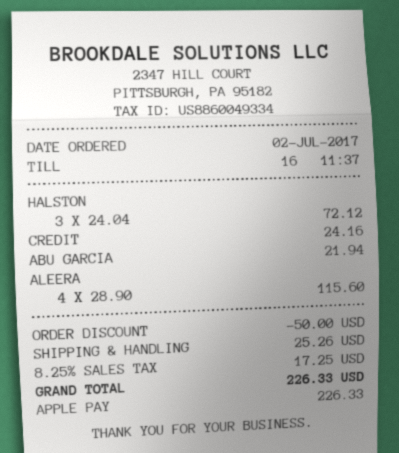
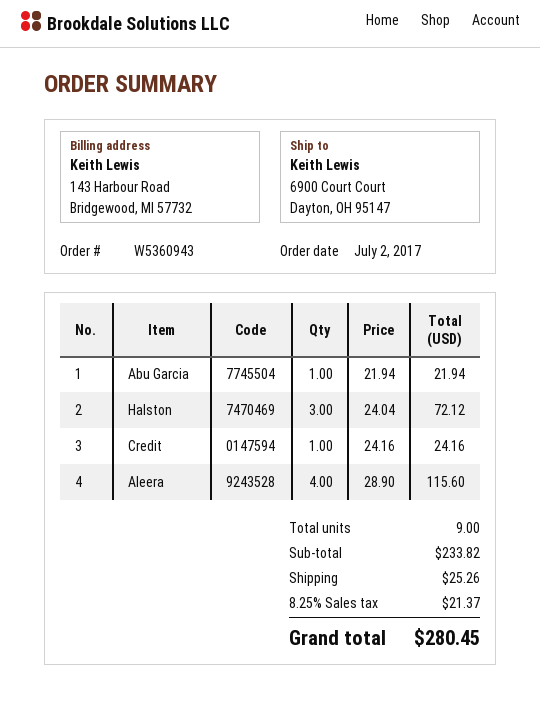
discount: 50.00 -> none
tax: 8.25% = 17.25 -> 8.25% = 21.37
total: 226.33 -> 280.45

